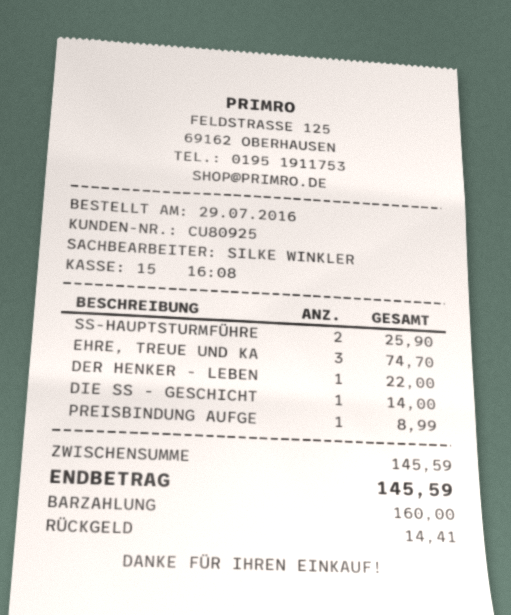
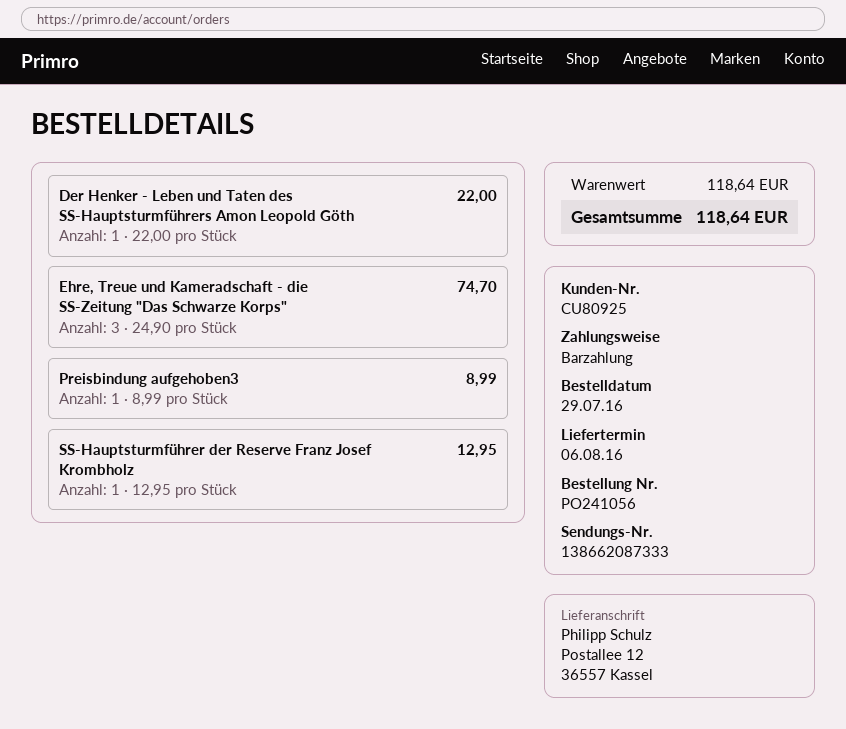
SS-HAUPTSTURMFÜHRE: 2 for 25.90 -> 1 for 12.95
DIE SS - GESCHICHT: 1 for 14.00 -> none
subtotal: 145.59 -> 118.64
total: 145.59 -> 118.64

